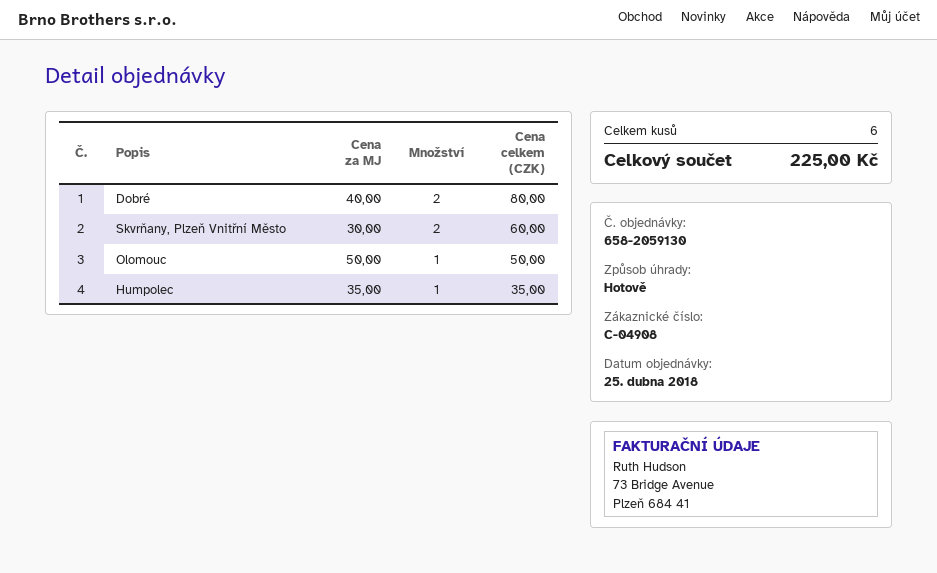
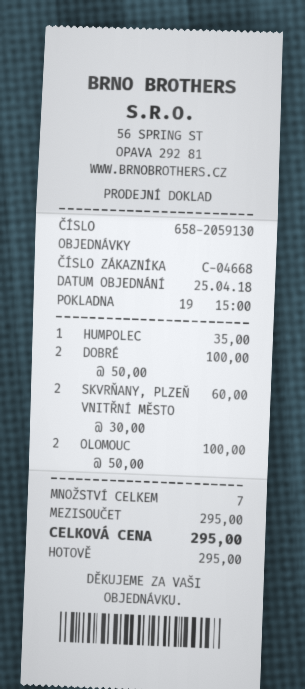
customer number: C-04908 -> C-04668
Dobré: 2 x 40.00 = 80.00 -> 2 x 50.00 = 100.00
Olomouc: 1 x 50.00 = 50.00 -> 2 x 50.00 = 100.00
total quantity: 6 -> 7
total: 225.00 -> 295.00

